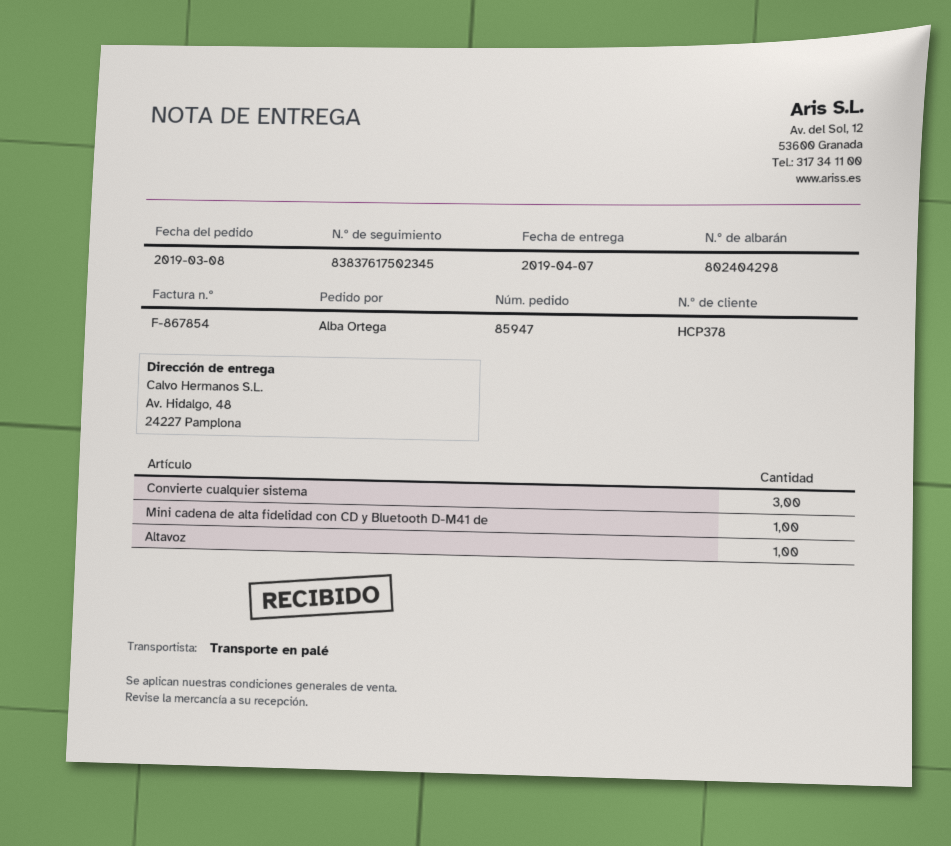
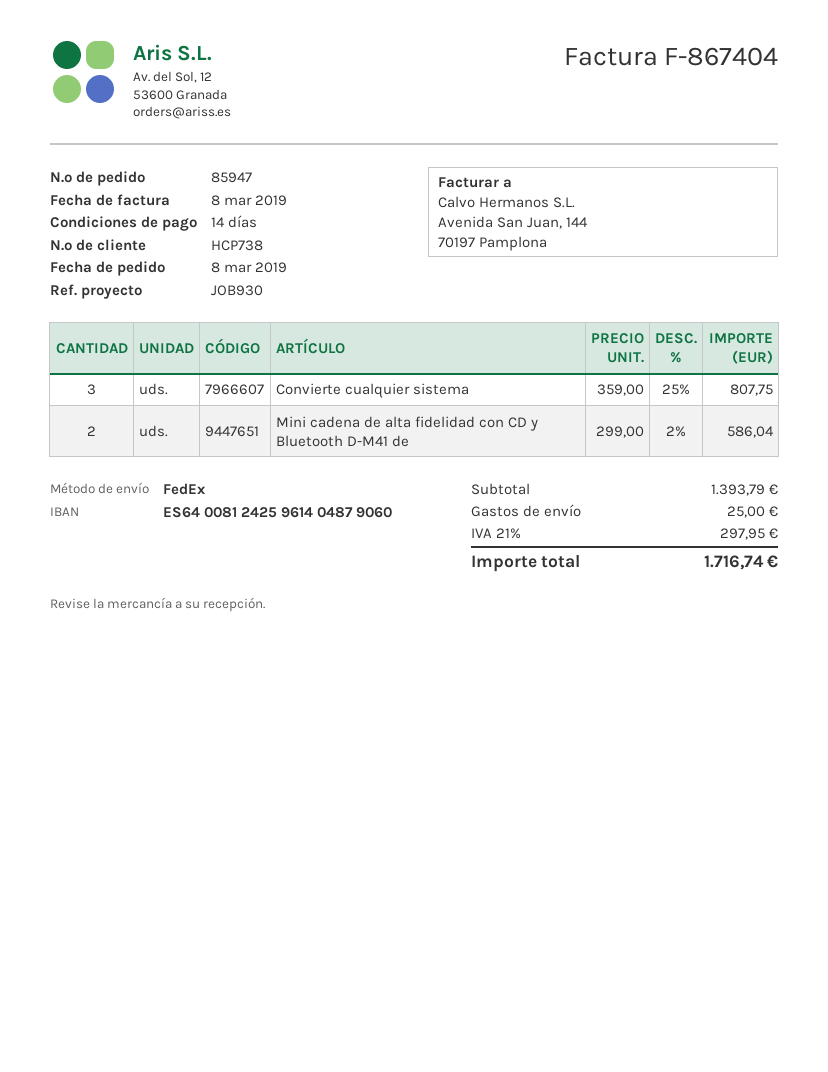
invoice number: F-867854 -> F-867404
customer number: HCP378 -> HCP738
shipping method: pallet freight -> FedEx
Mini cadena de alta fidelidad con CD y Bluetooth D-M41 de: 1 -> 2
Altavoz: 1 -> none

